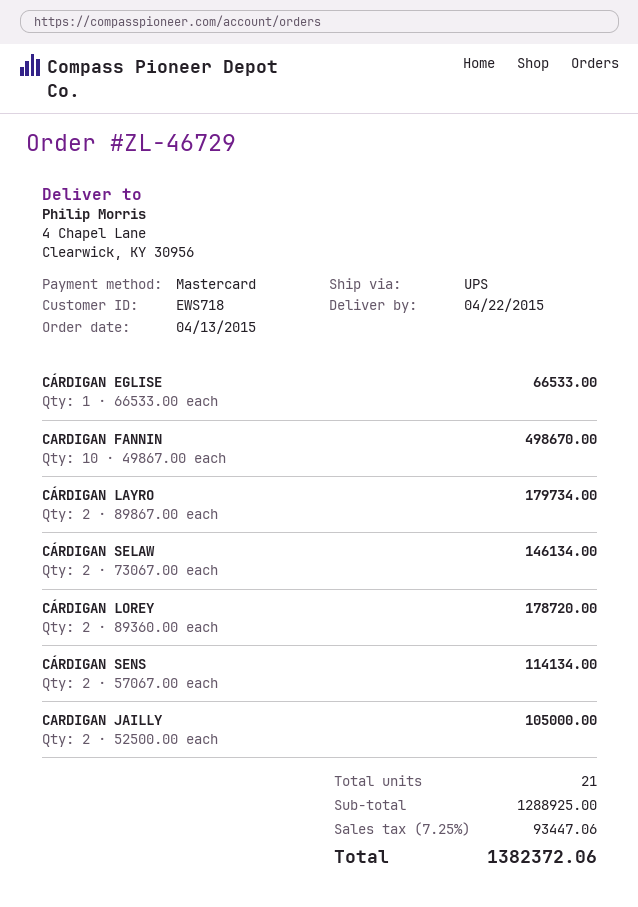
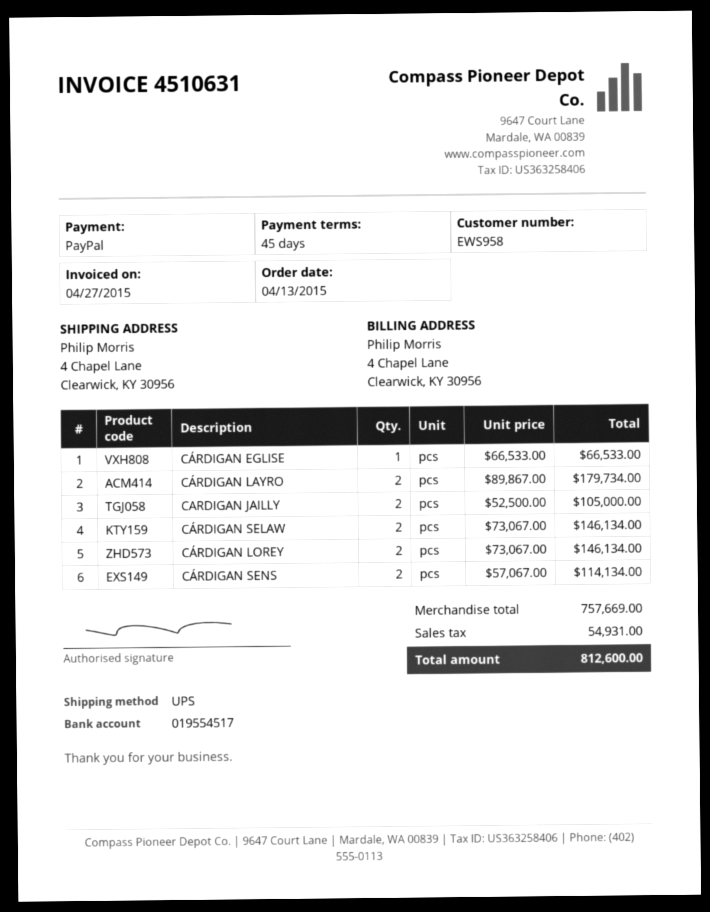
customer number: EWS718 -> EWS958
payment method: Mastercard -> PayPal
CARDIGAN FANNIN: 10 x 49867.00 = 498670.00 -> none
CÁRDIGAN LOREY: 2 x 89360.00 = 178720.00 -> 2 x 73067.00 = 146134.00
subtotal: 1288925.00 -> 757669.00
tax: 93447.06 -> 54931.00
total: 1382372.06 -> 812600.00

